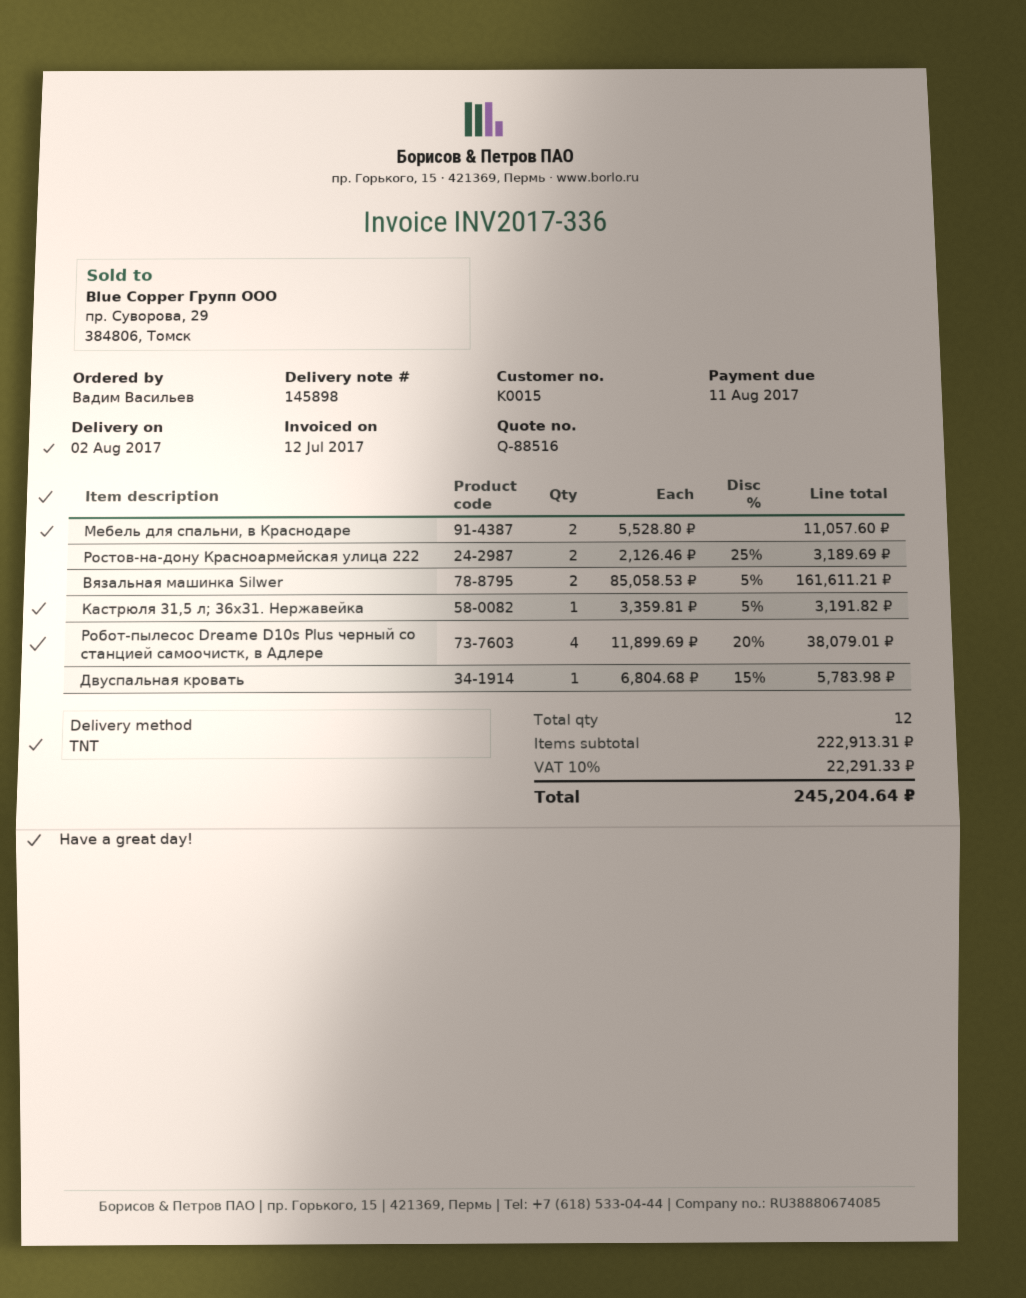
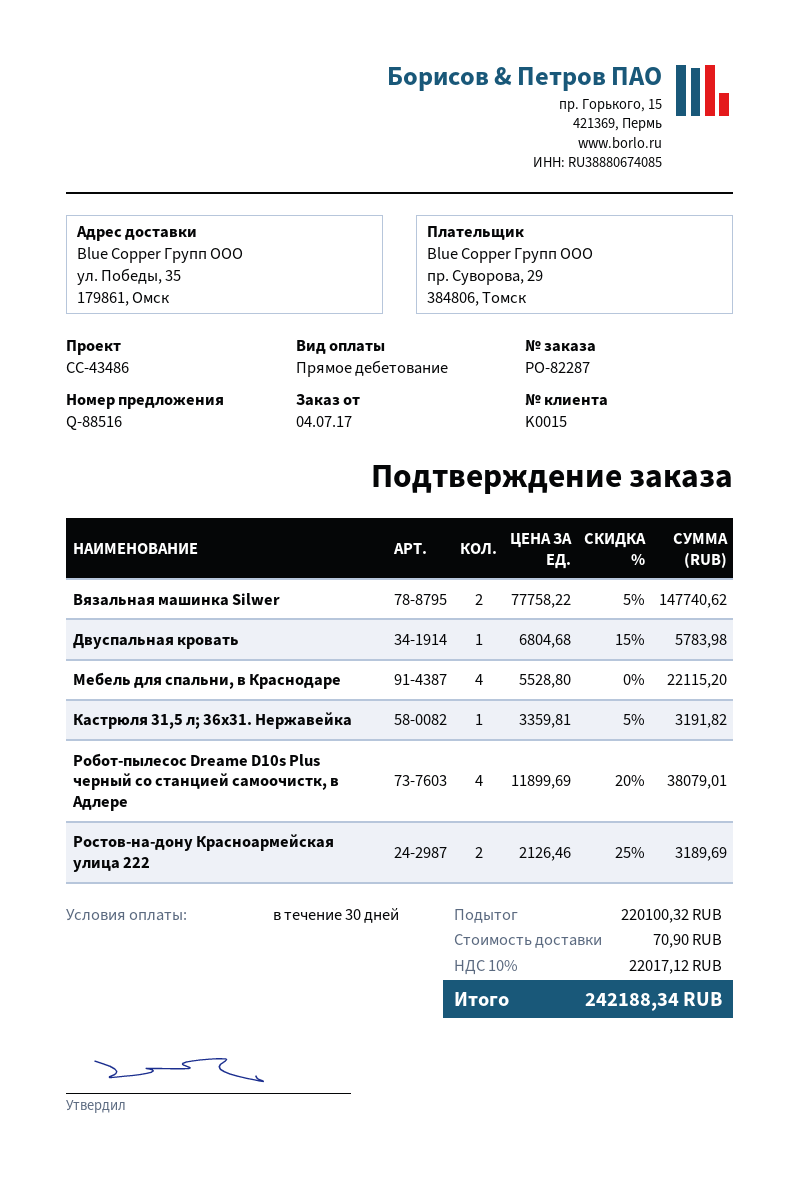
Мебель для спальни, в Краснодаре: 2 x 5528.80 = 11057.60 -> 4 x 5528.80 = 22115.20
Вязальная машинка Silwer: 2 x 85058.53 - 5% = 161611.21 -> 2 x 77758.22 - 5% = 147740.62
subtotal: 222913.31 -> 220100.32
shipping: none -> 70.90
tax: 10% = 22291.33 -> 10% = 22017.12
total: 245204.64 -> 242188.34

